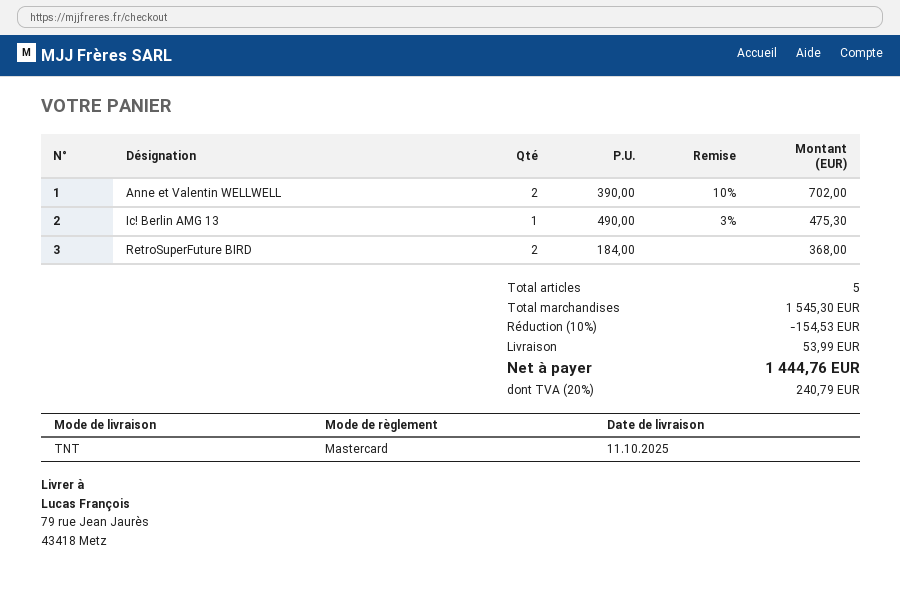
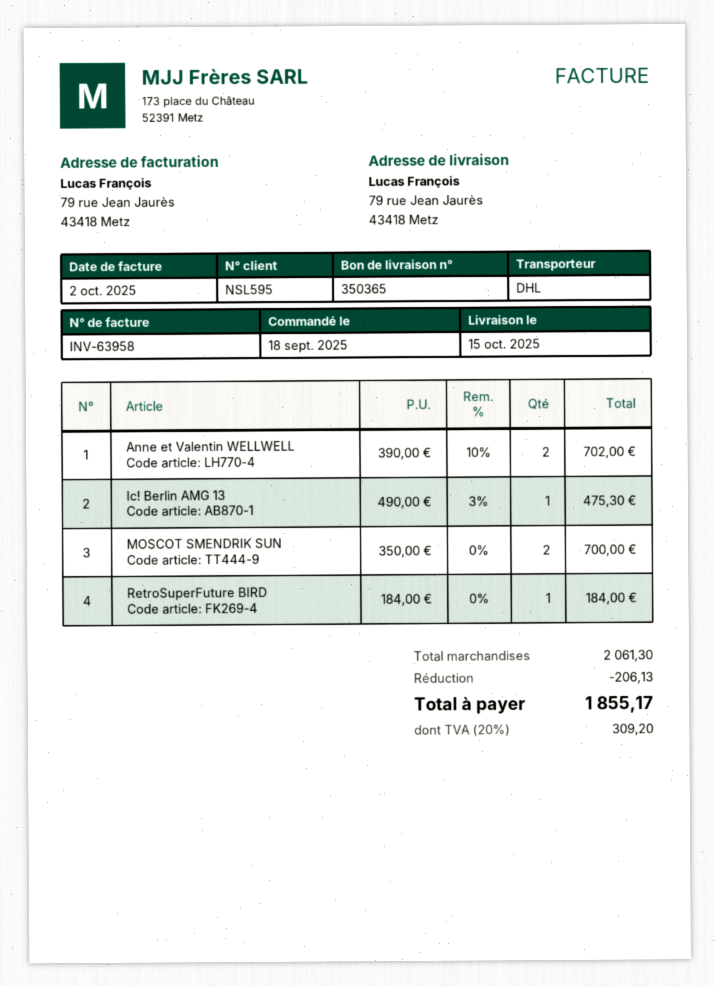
delivery date: 2025-10-11 -> 2025-10-15
shipping method: TNT -> DHL
RetroSuperFuture BIRD: 2 x 184.00 = 368.00 -> 1 x 184.00 = 184.00
MOSCOT SMENDRIK SUN: none -> 2 x 350.00 = 700.00
subtotal: 1545.30 -> 2061.30
discount: 154.53 -> 206.13
shipping: 53.99 -> none
tax: 20% = 240.79 -> 20% = 309.20
total: 1444.76 -> 1855.17

